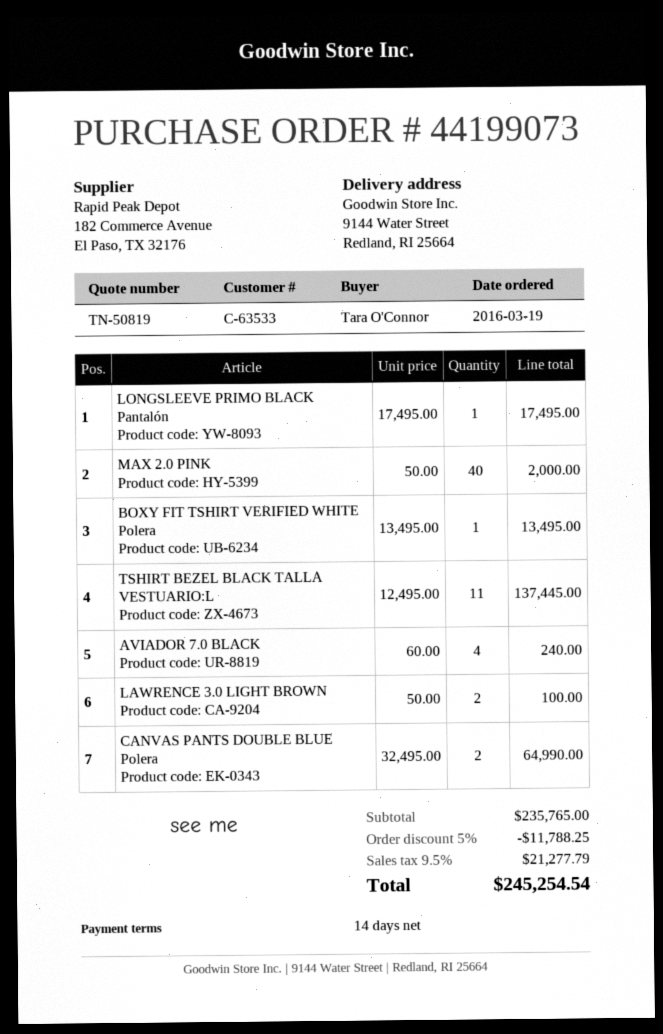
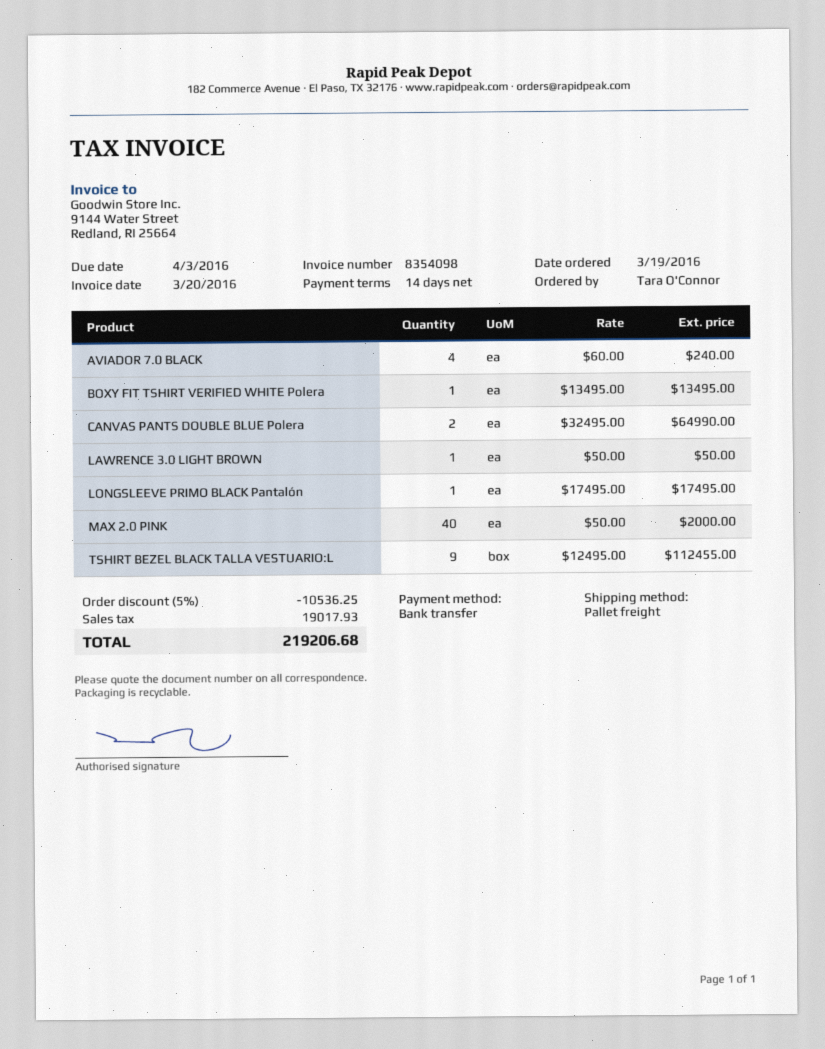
TSHIRT BEZEL BLACK TALLA VESTUARIO:L: 11 x 12495.00 = 137445.00 -> 9 x 12495.00 = 112455.00
LAWRENCE 3.0 LIGHT BROWN: 2 x 50.00 = 100.00 -> 1 x 50.00 = 50.00
discount: 5% = 11788.25 -> 5% = 10536.25
tax: 21277.79 -> 19017.93
total: 245254.54 -> 219206.68

